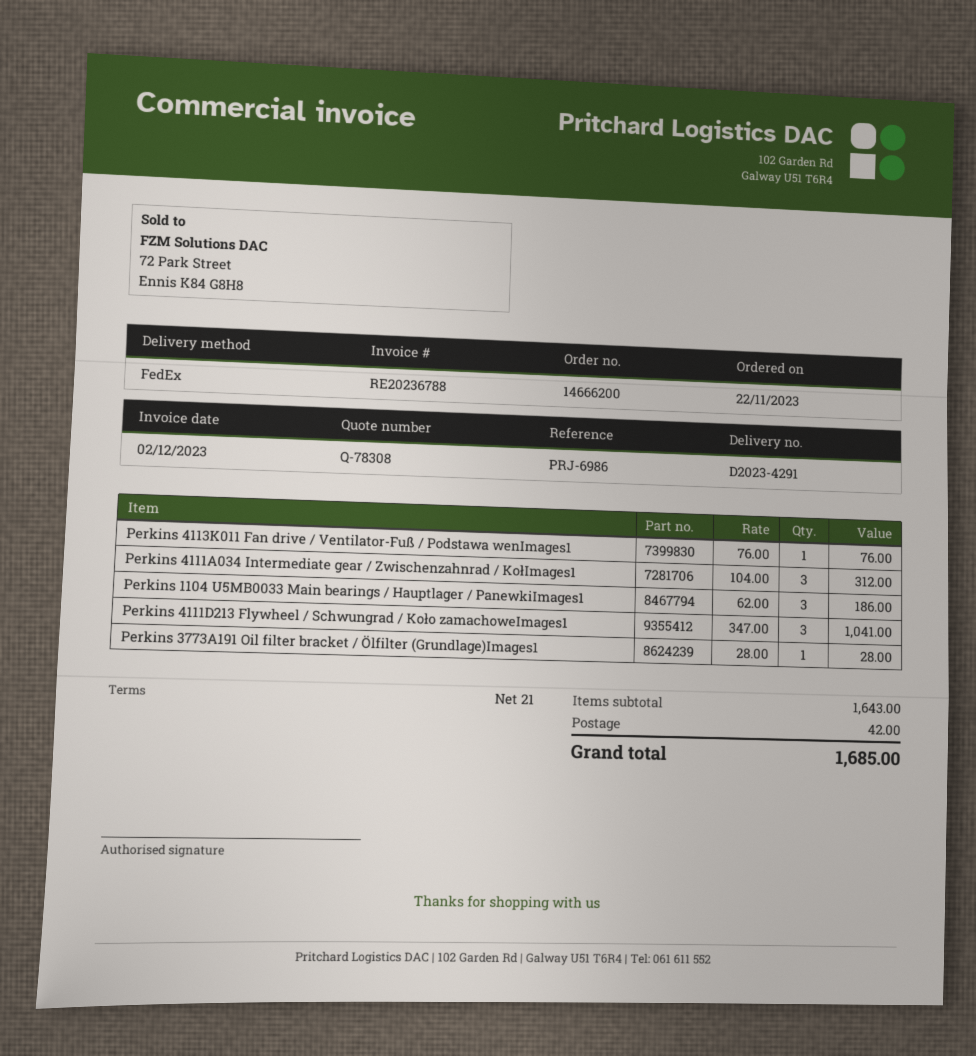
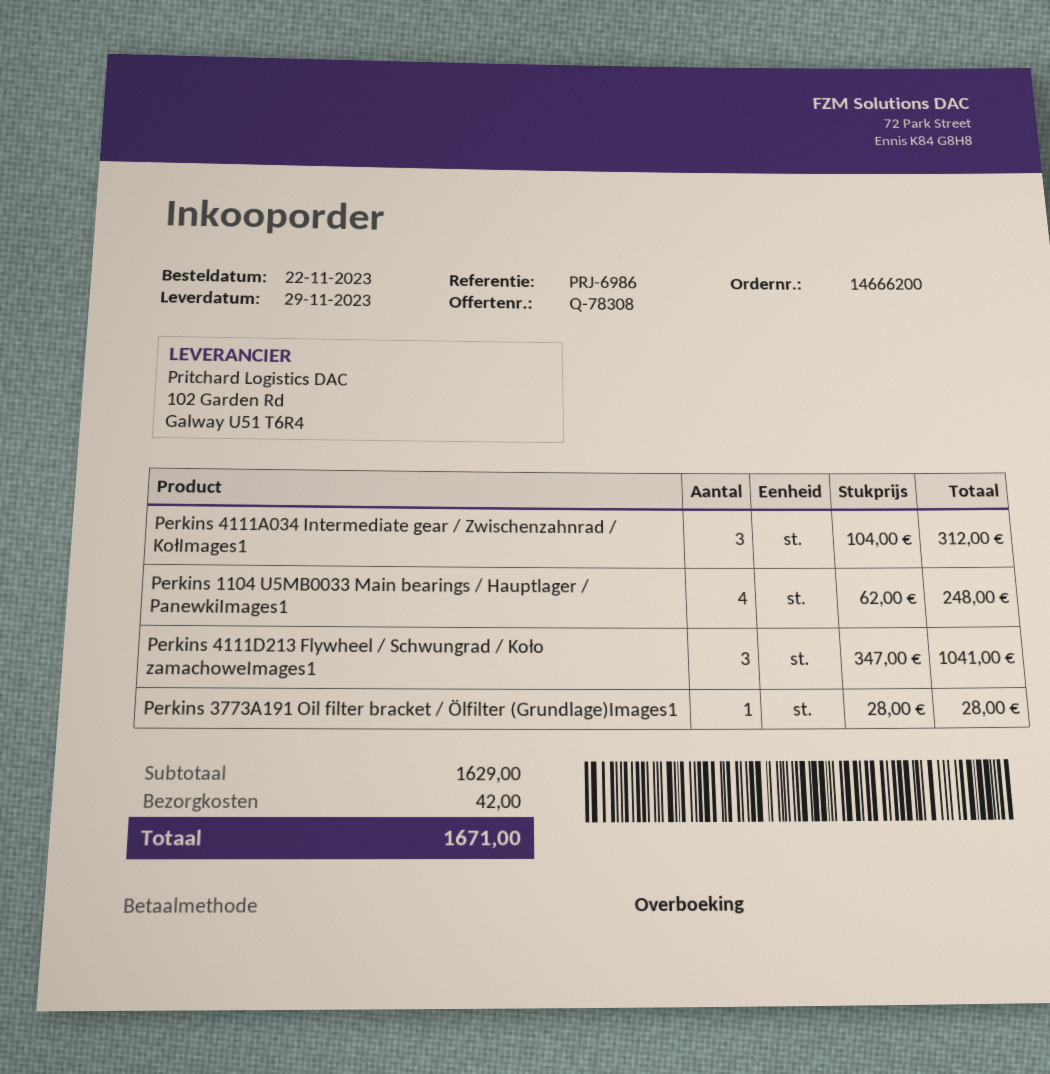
Perkins 4113K011 Fan drive / Ventilator-Fuß / Podstawa wenImages1: 1 x 76.00 = 76.00 -> none
Perkins 1104 U5MB0033 Main bearings / Hauptlager / PanewkiImages1: 3 x 62.00 = 186.00 -> 4 x 62.00 = 248.00
subtotal: 1643.00 -> 1629.00
total: 1685.00 -> 1671.00

